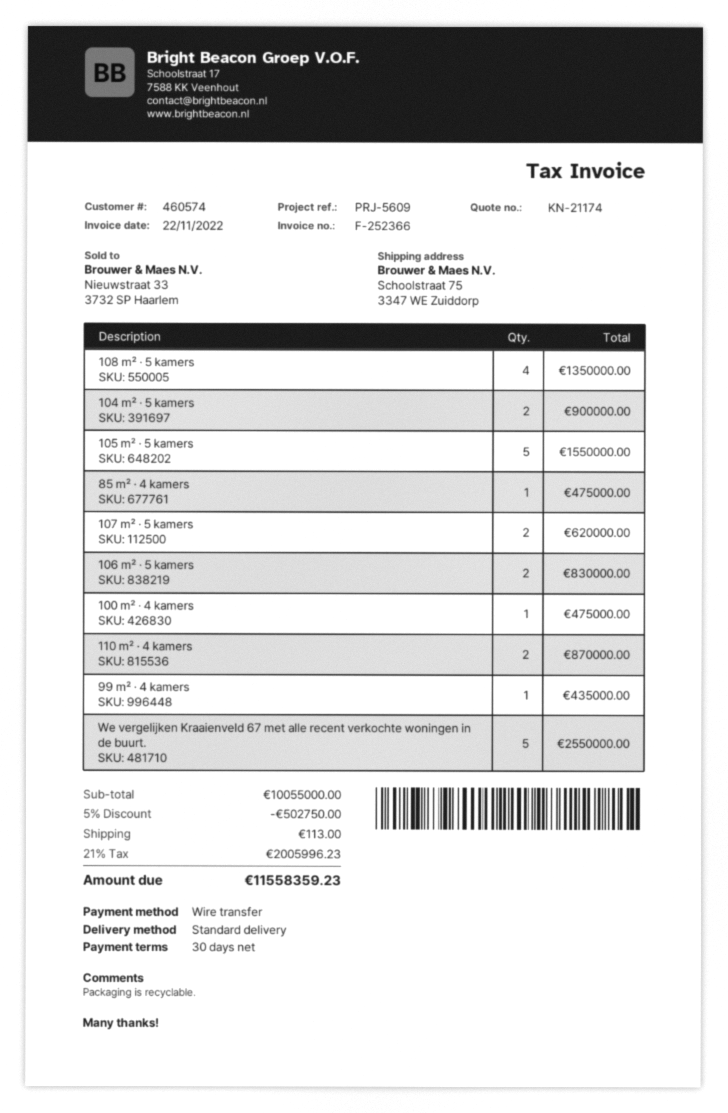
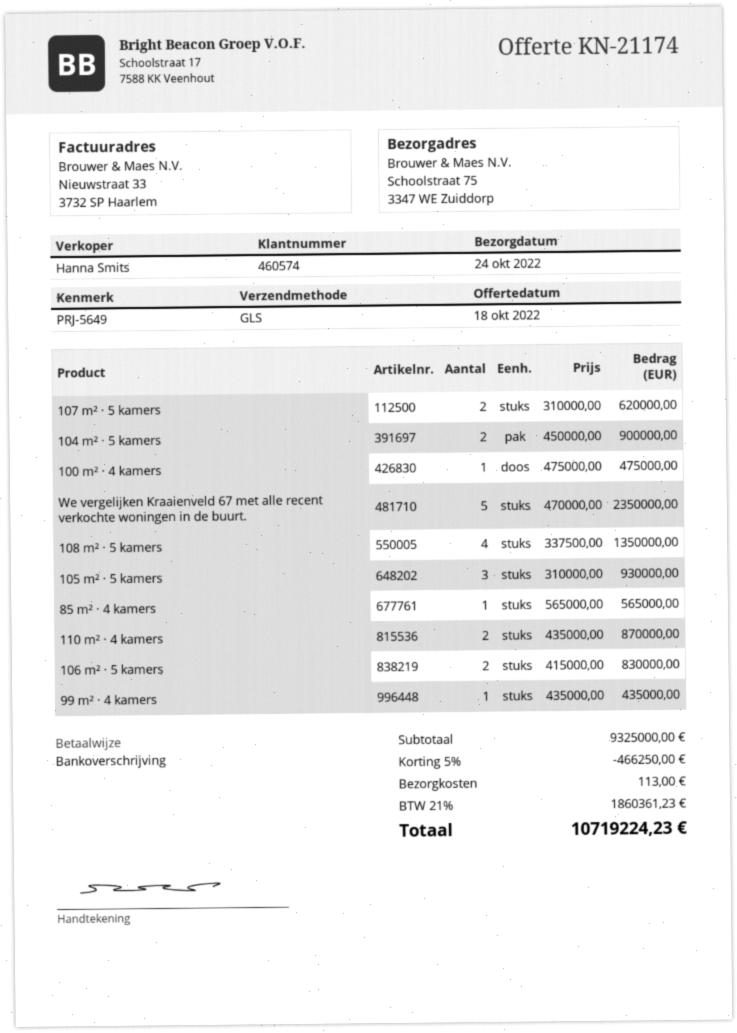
reference: PRJ-5609 -> PRJ-5649
shipping method: standard -> GLS
105 m² · 5 kamers: 5 for 1550000.00 -> 3 for 930000.00
85 m² · 4 kamers: 1 for 475000.00 -> 1 for 565000.00
We vergelijken Kraaienveld 67 met alle recent verkochte woningen in de buurt.: 5 for 2550000.00 -> 5 for 2350000.00
subtotal: 10055000.00 -> 9325000.00
discount: 5% = 502750.00 -> 5% = 466250.00
tax: 21% = 2005996.23 -> 21% = 1860361.23
total: 11558359.23 -> 10719224.23

